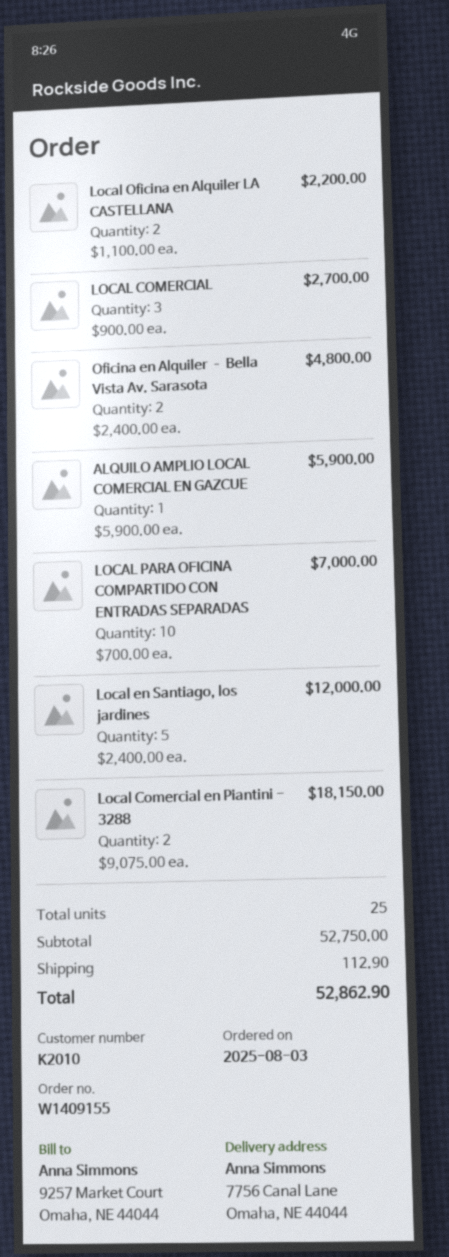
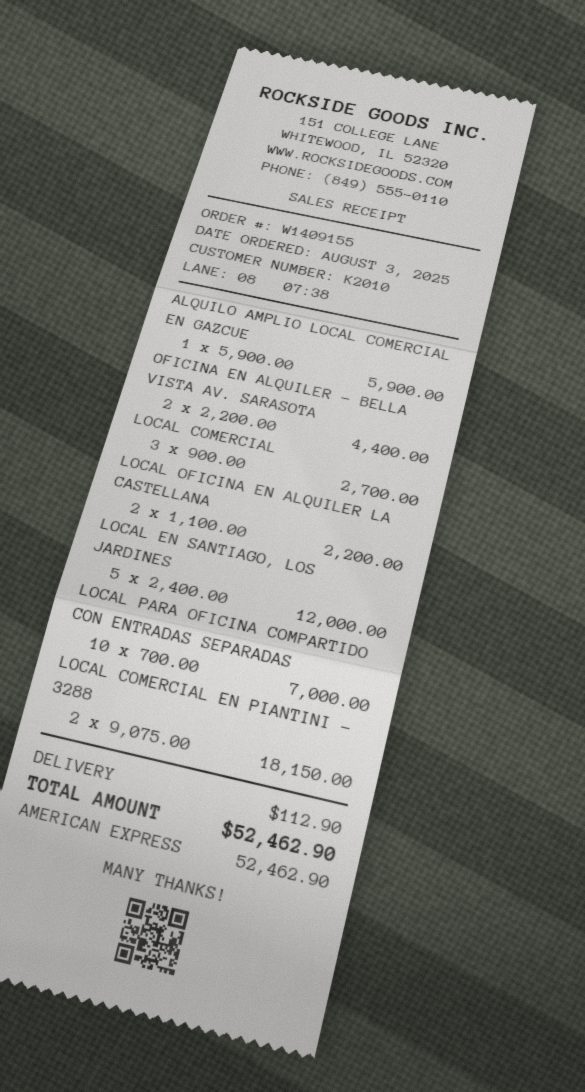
Oficina en Alquiler – Bella Vista Av. Sarasota: 2 x 2400.00 = 4800.00 -> 2 x 2200.00 = 4400.00
total: 52862.90 -> 52462.90

